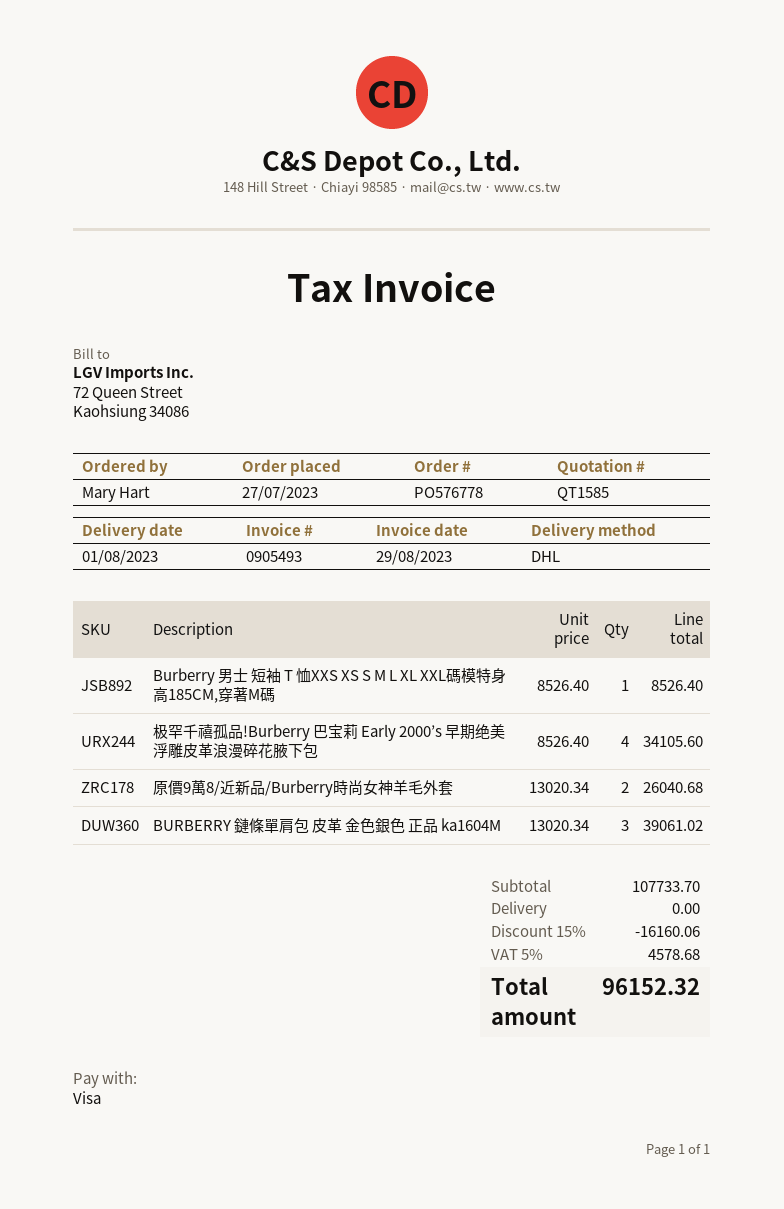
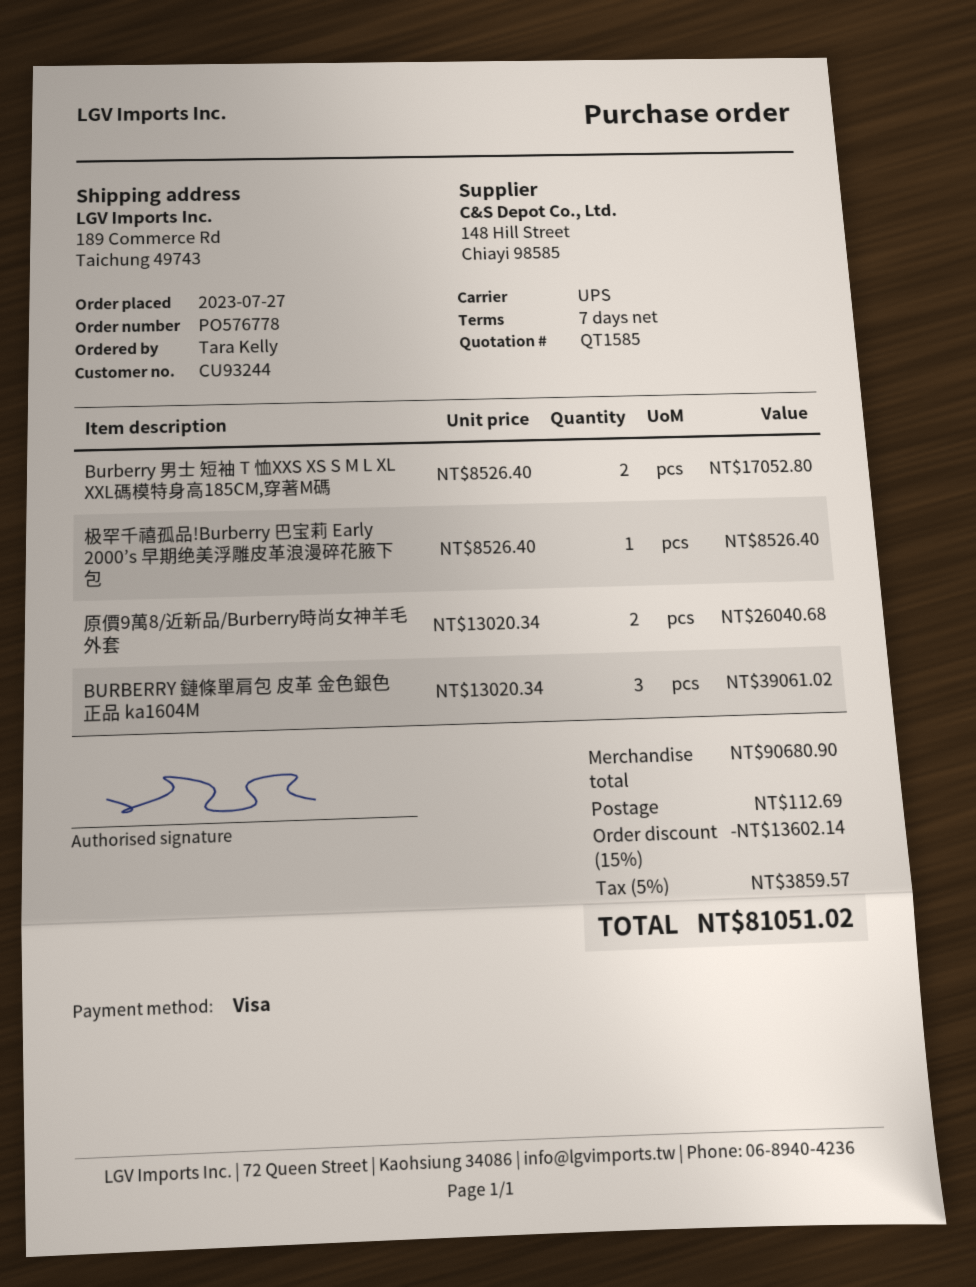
ordered by: Mary Hart -> Tara Kelly
shipping method: DHL -> UPS
Burberry 男士 短袖 T 恤XXS XS S M L XL XXL碼模特身高185CM,穿著M碼: 1 x 8526.40 = 8526.40 -> 2 x 8526.40 = 17052.80
极罕千禧孤品!Burberry 巴宝莉 Early 2000’s 早期绝美浮雕皮革浪漫碎花腋下包: 4 x 8526.40 = 34105.60 -> 1 x 8526.40 = 8526.40
subtotal: 107733.70 -> 90680.90
discount: 15% = 16160.06 -> 15% = 13602.14
shipping: 0.00 -> 112.69
tax: 5% = 4578.68 -> 5% = 3859.57
total: 96152.32 -> 81051.02

